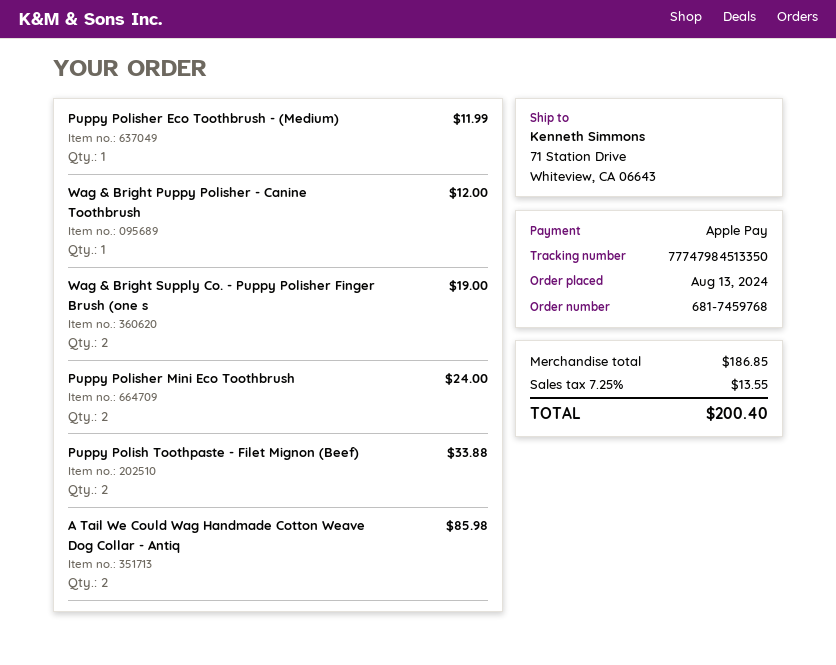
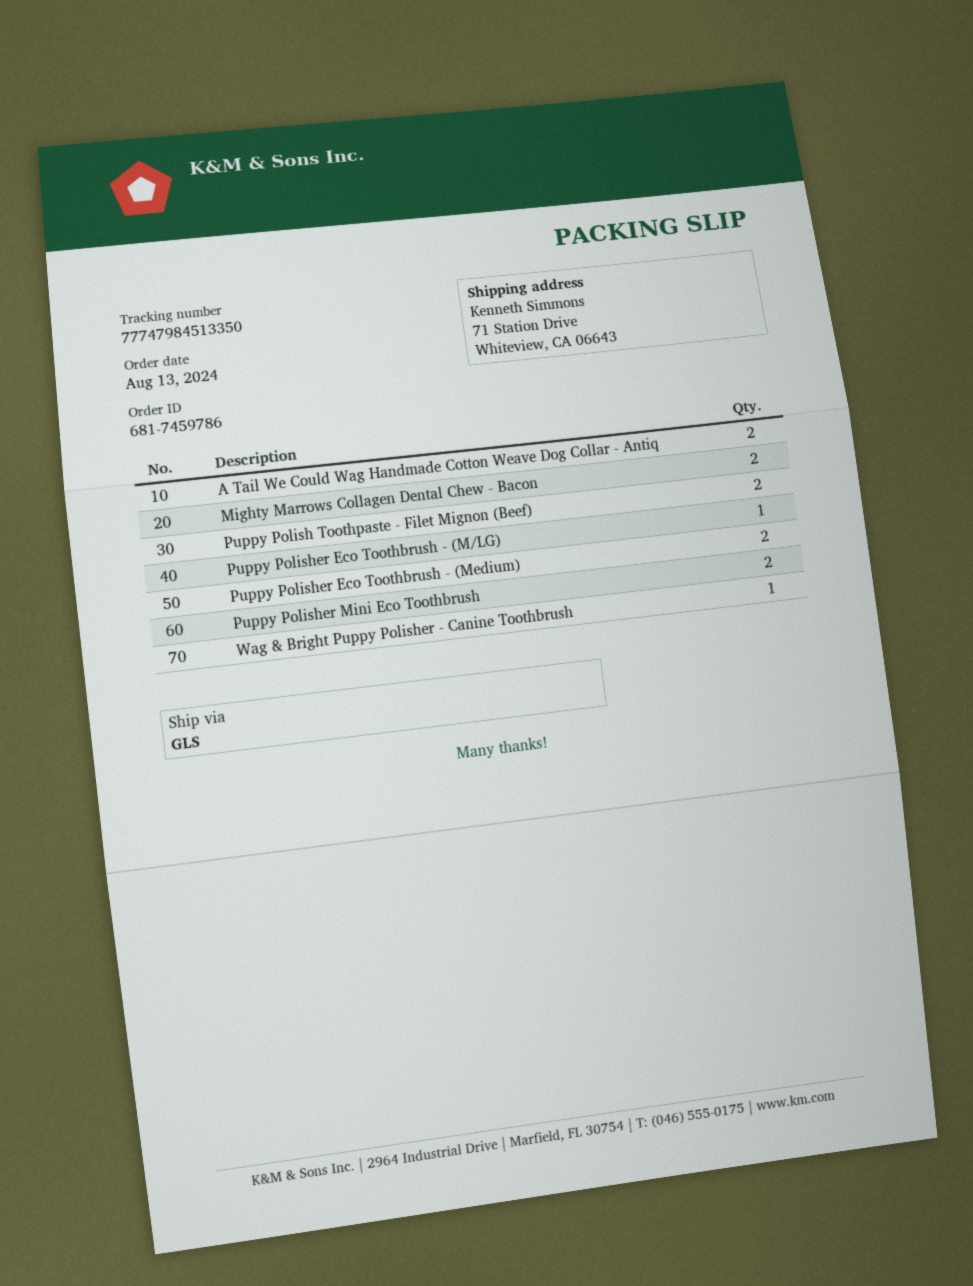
order number: 681-7459768 -> 681-7459786
Puppy Polisher Eco Toothbrush - (Medium): 1 -> 2
Wag & Bright Supply Co. - Puppy Polisher Finger Brush (one s: 2 -> none
Mighty Marrows Collagen Dental Chew - Bacon: none -> 2
Puppy Polisher Eco Toothbrush - (M/LG): none -> 1

